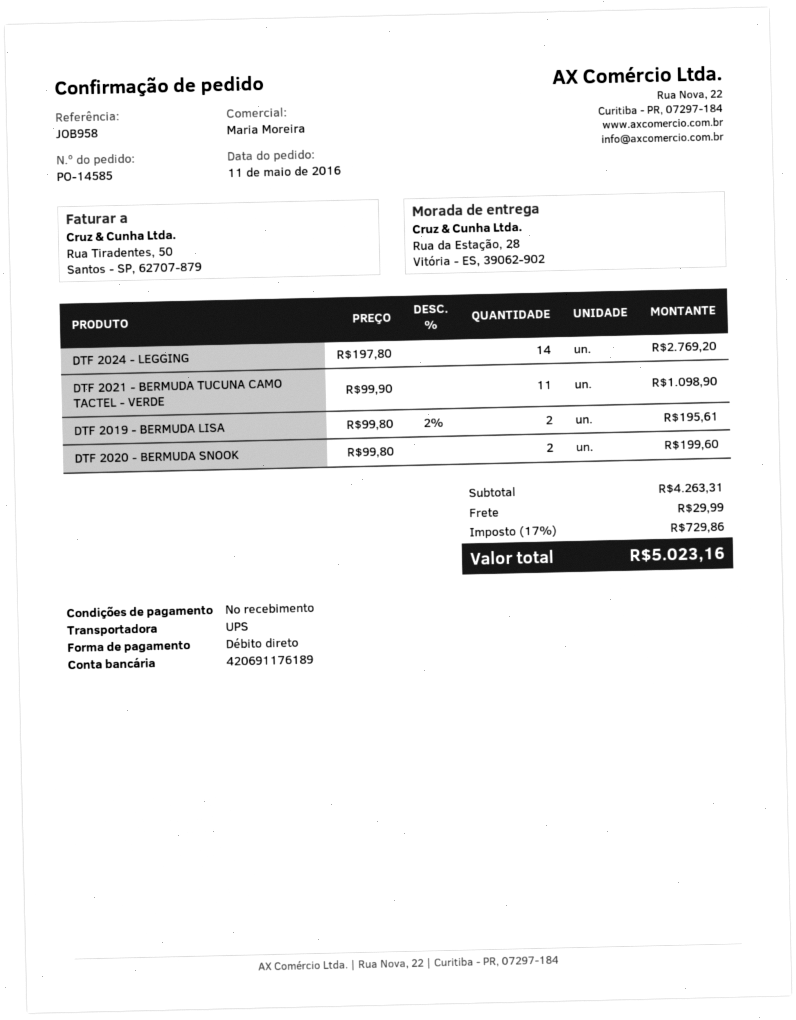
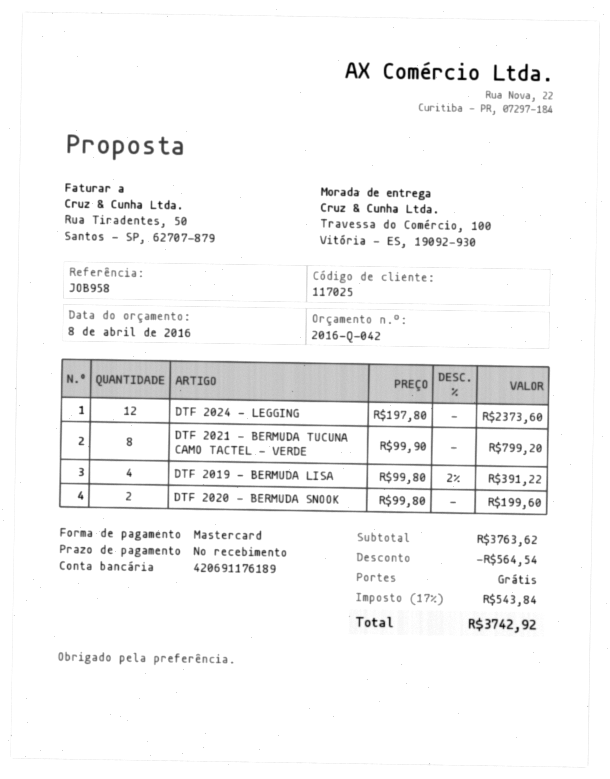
payment method: direct debit -> Mastercard
ship to: Rua da Estação, 28, Vitória - ES, 39062-902 -> Travessa do Comércio, 100, Vitória - ES, 19092-930
DTF 2024 - LEGGING: 14 x 197.80 = 2769.20 -> 12 x 197.80 = 2373.60
DTF 2021 - BERMUDA TUCUNA CAMO TACTEL - VERDE: 11 x 99.90 = 1098.90 -> 8 x 99.90 = 799.20
DTF 2019 - BERMUDA LISA: 2 x 99.80 - 2% = 195.61 -> 4 x 99.80 - 2% = 391.22
subtotal: 4263.31 -> 3763.62
discount: none -> 564.54
shipping: 29.99 -> 0.00
tax: 17% = 729.86 -> 17% = 543.84
total: 5023.16 -> 3742.92

